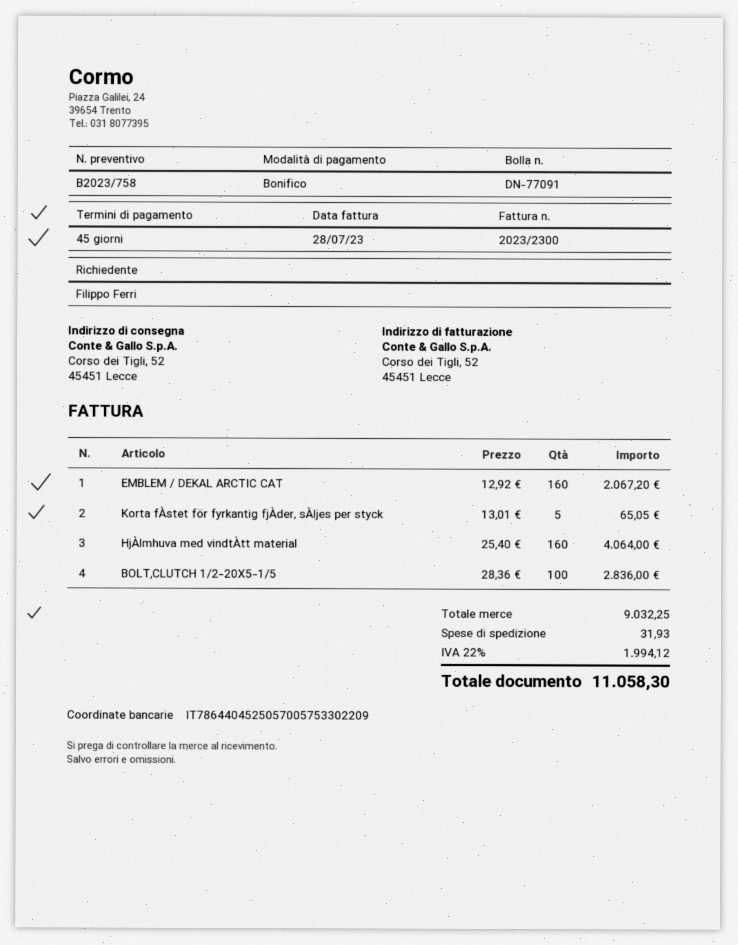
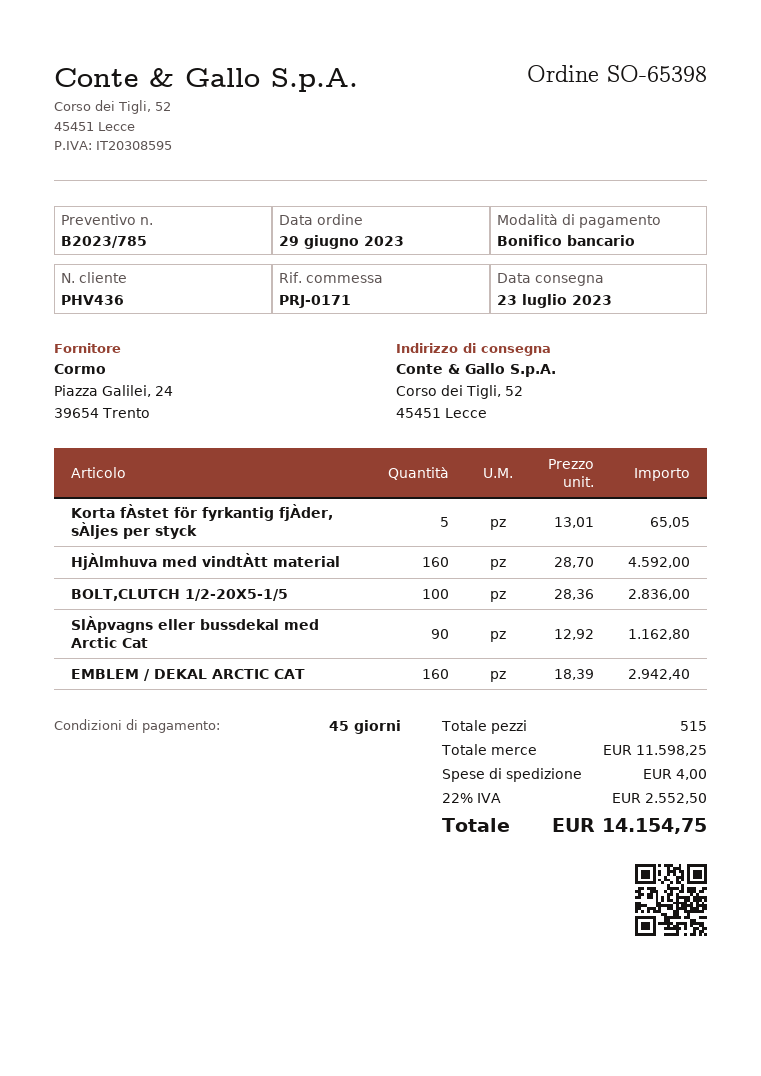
quote number: B2023/758 -> B2023/785
EMBLEM / DEKAL ARCTIC CAT: 160 x 12.92 = 2067.20 -> 160 x 18.39 = 2942.40
HjÀlmhuva med vindtÀtt material: 160 x 25.40 = 4064.00 -> 160 x 28.70 = 4592.00
SlÀpvagns eller bussdekal med Arctic Cat: none -> 90 x 12.92 = 1162.80
subtotal: 9032.25 -> 11598.25
shipping: 31.93 -> 4.00
tax: 22% = 1994.12 -> 22% = 2552.50
total: 11058.30 -> 14154.75

